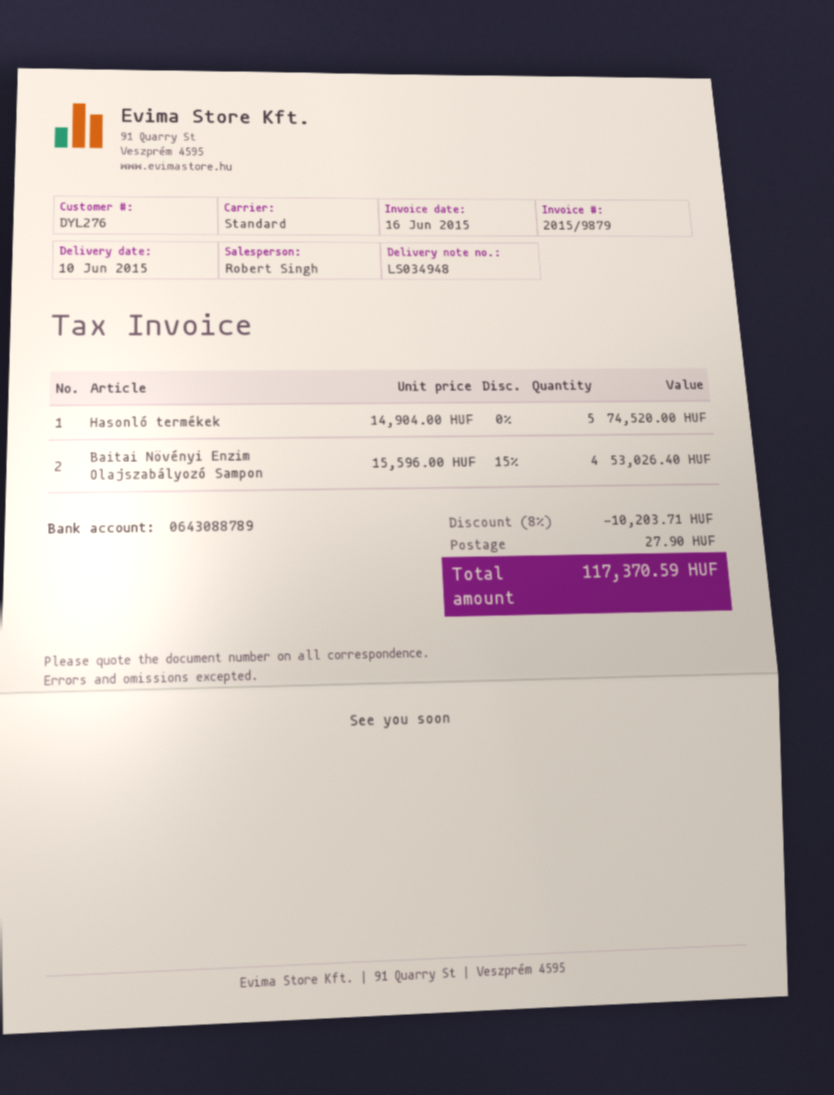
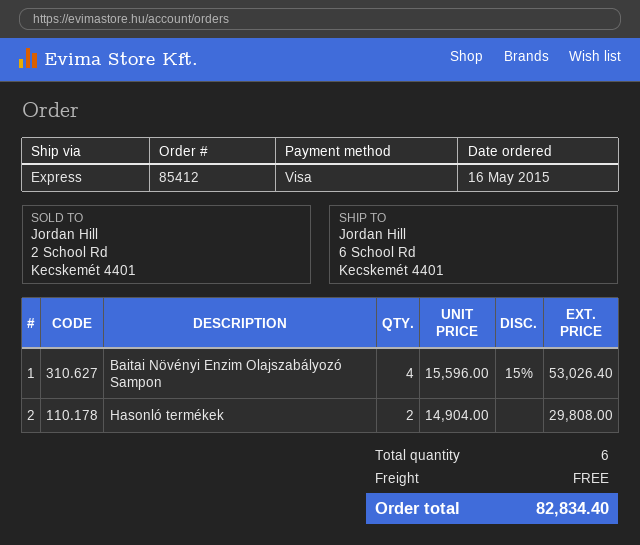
shipping method: standard -> express
Hasonló termékek: 5 x 14904.00 = 74520.00 -> 2 x 14904.00 = 29808.00
discount: 8% = 10203.71 -> none
shipping: 27.90 -> 0.00
total: 117370.59 -> 82834.40

